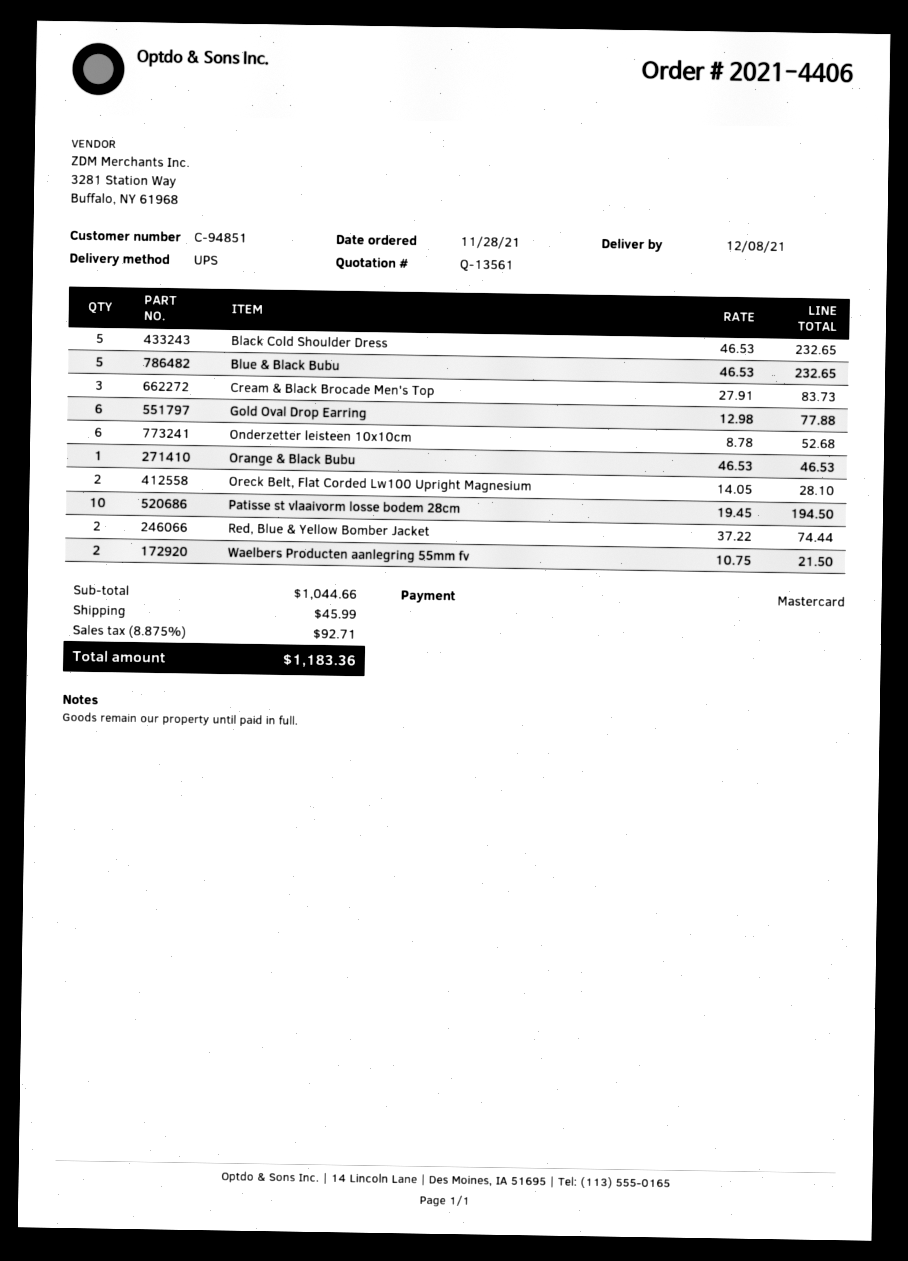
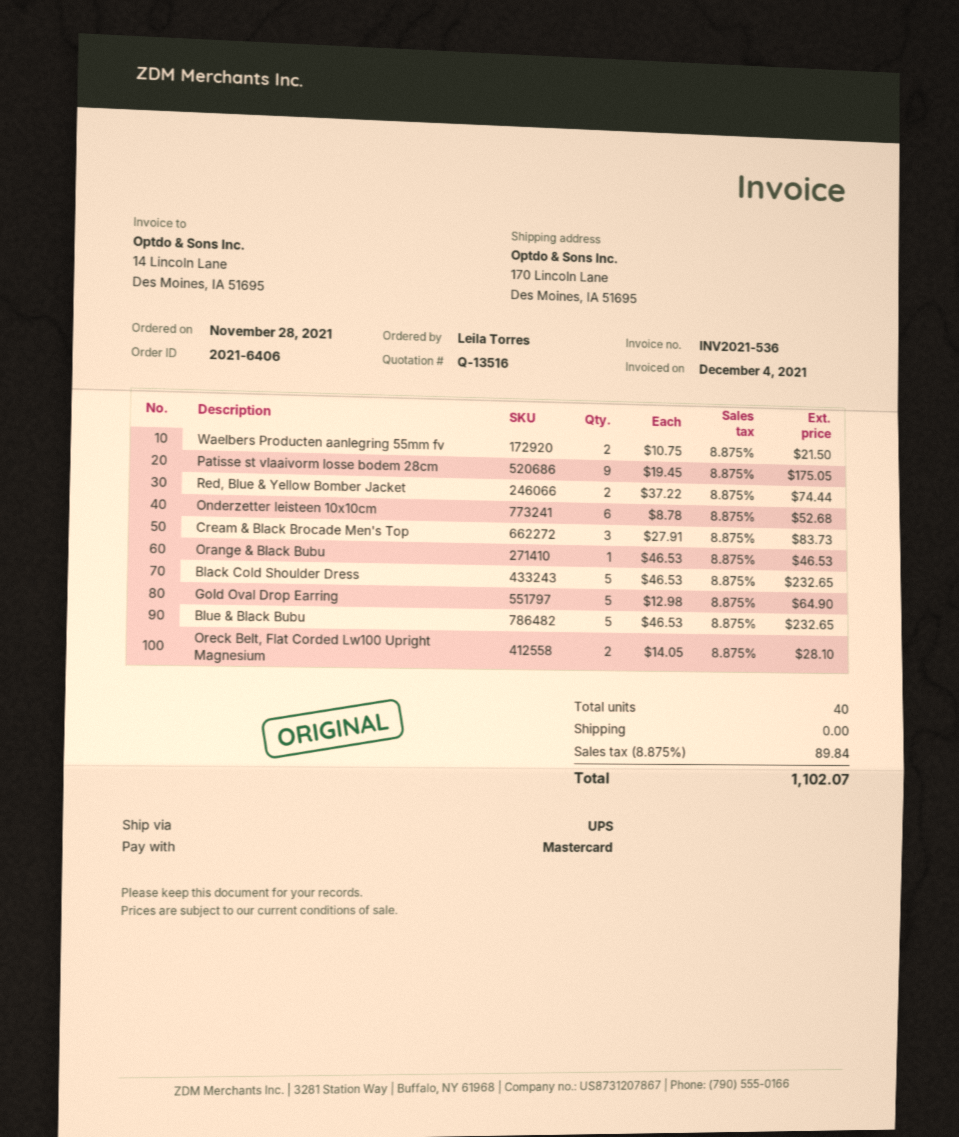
quote number: Q-13561 -> Q-13516
order number: 2021-4406 -> 2021-6406
Gold Oval Drop Earring: 6 x 12.98 = 77.88 -> 5 x 12.98 = 64.90
Patisse st vlaaivorm losse bodem 28cm: 10 x 19.45 = 194.50 -> 9 x 19.45 = 175.05
shipping: 45.99 -> 0.00
tax: 8.875% = 92.71 -> 8.875% = 89.84
total: 1183.36 -> 1102.07

